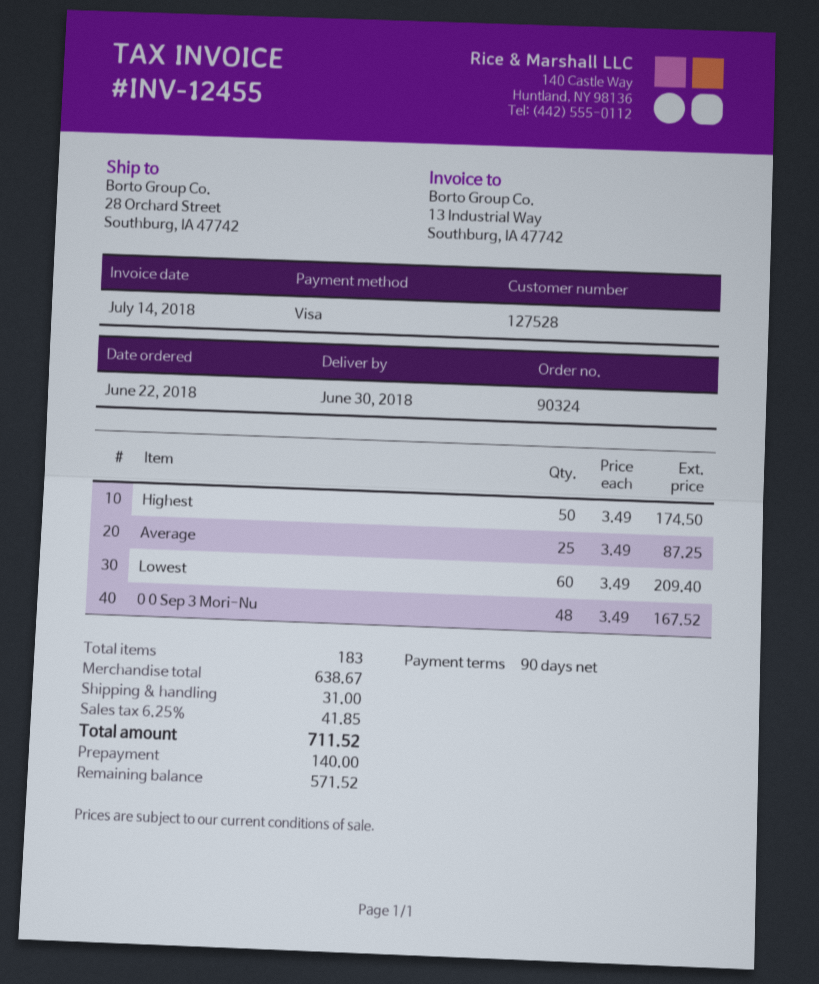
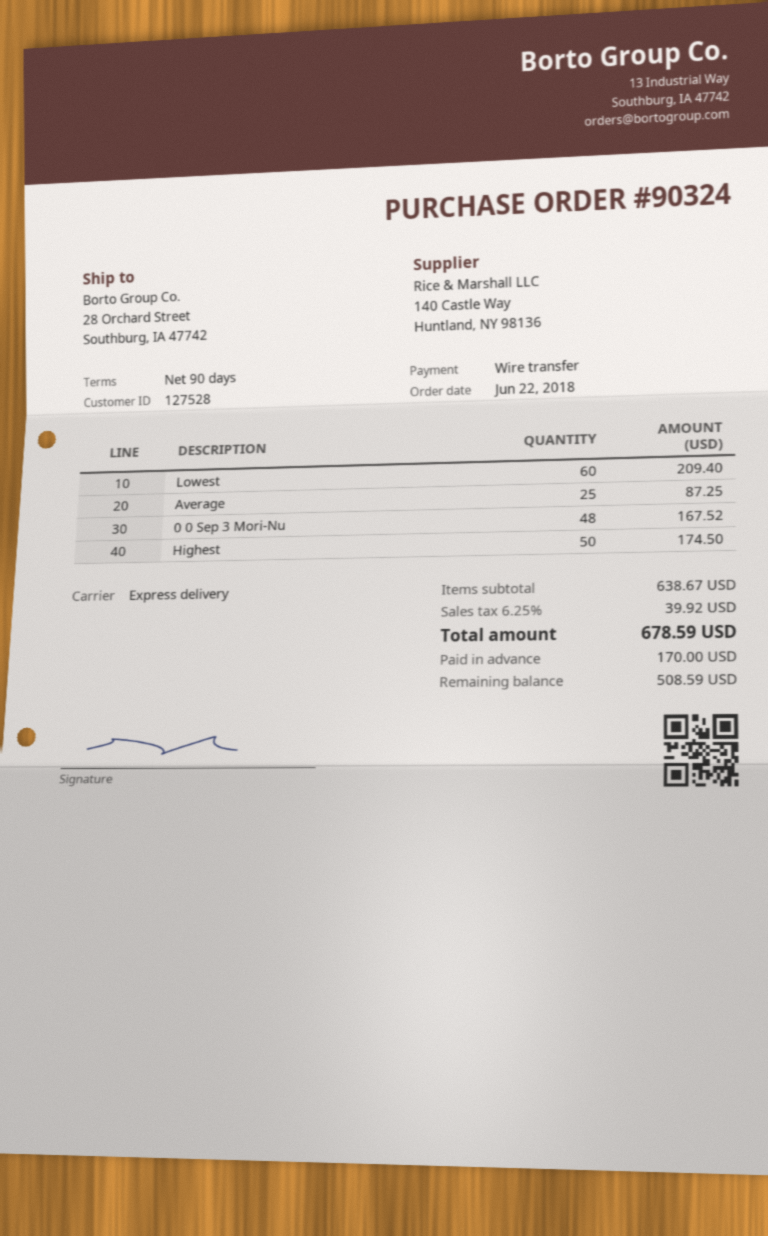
payment method: Visa -> bank transfer
shipping: 31.00 -> none
tax: 6.25% = 41.85 -> 6.25% = 39.92
total: 711.52 -> 678.59
deposit: 140.00 -> 170.00
balance: 571.52 -> 508.59

